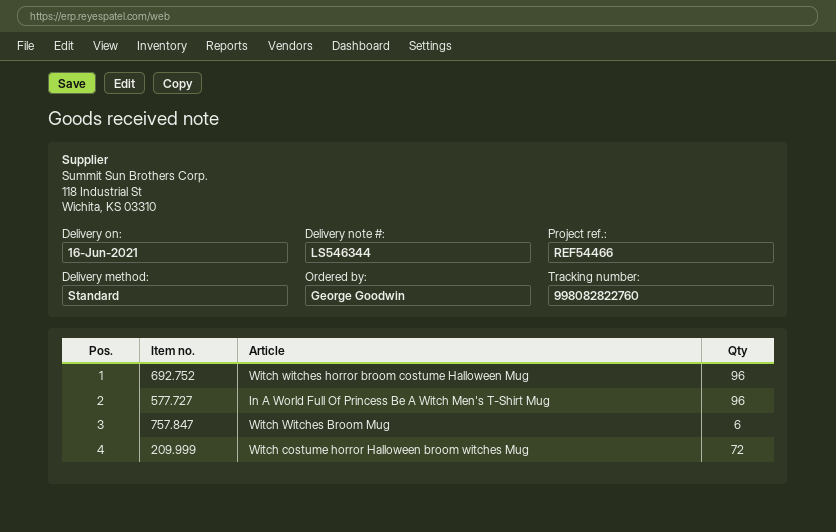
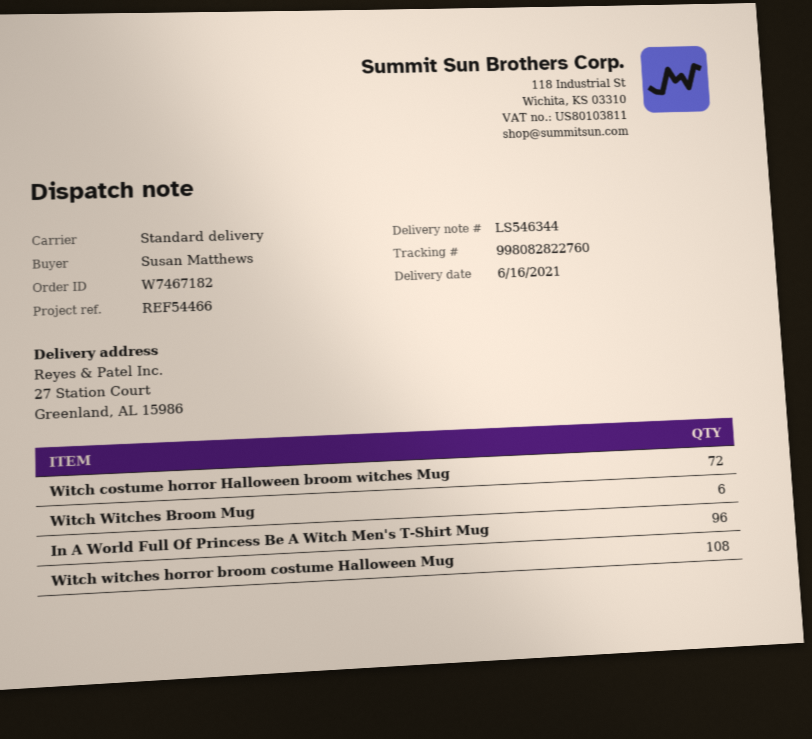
ordered by: George Goodwin -> Susan Matthews
Witch witches horror broom costume Halloween Mug: 96 -> 108

